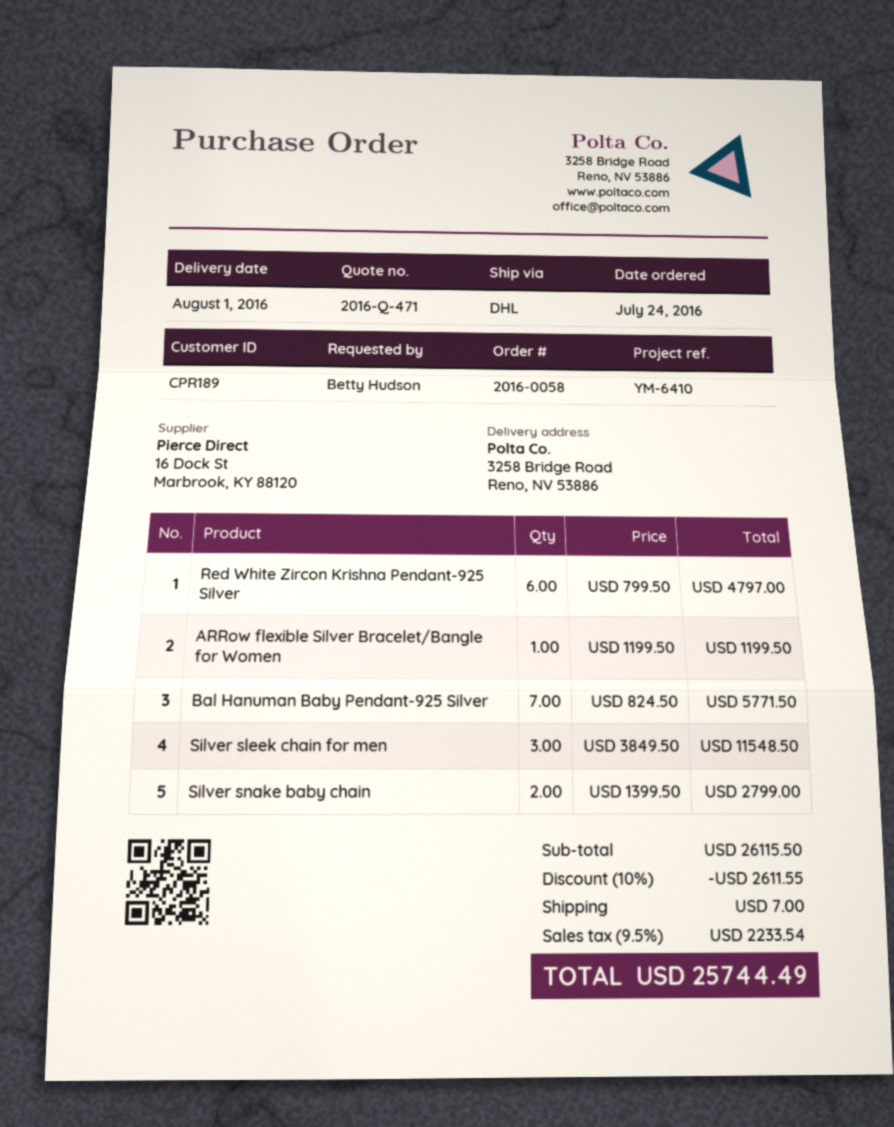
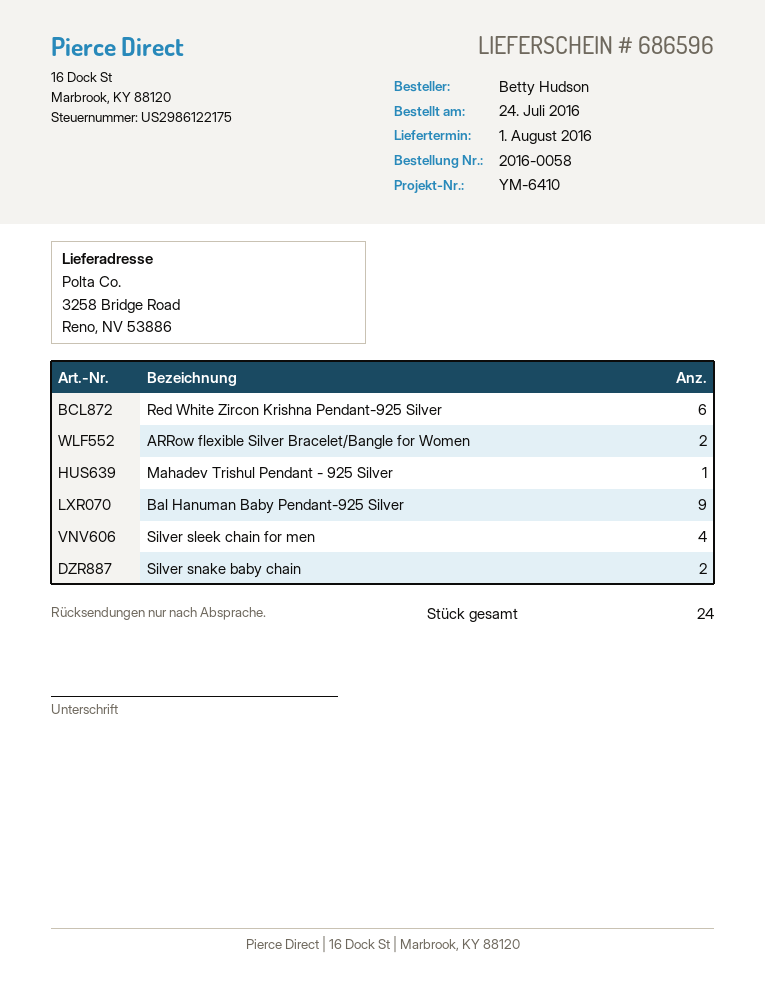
ARRow flexible Silver Bracelet/Bangle for Women: 1 -> 2
Bal Hanuman Baby Pendant-925 Silver: 7 -> 9
Silver sleek chain for men: 3 -> 4
Mahadev Trishul Pendant - 925 Silver: none -> 1

